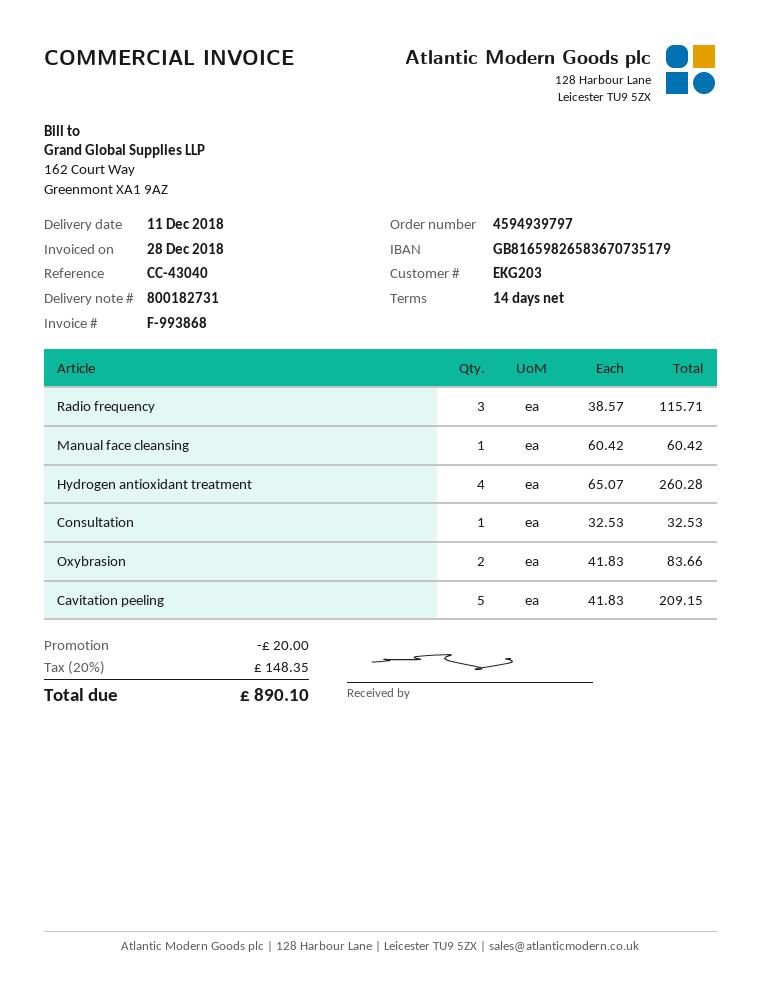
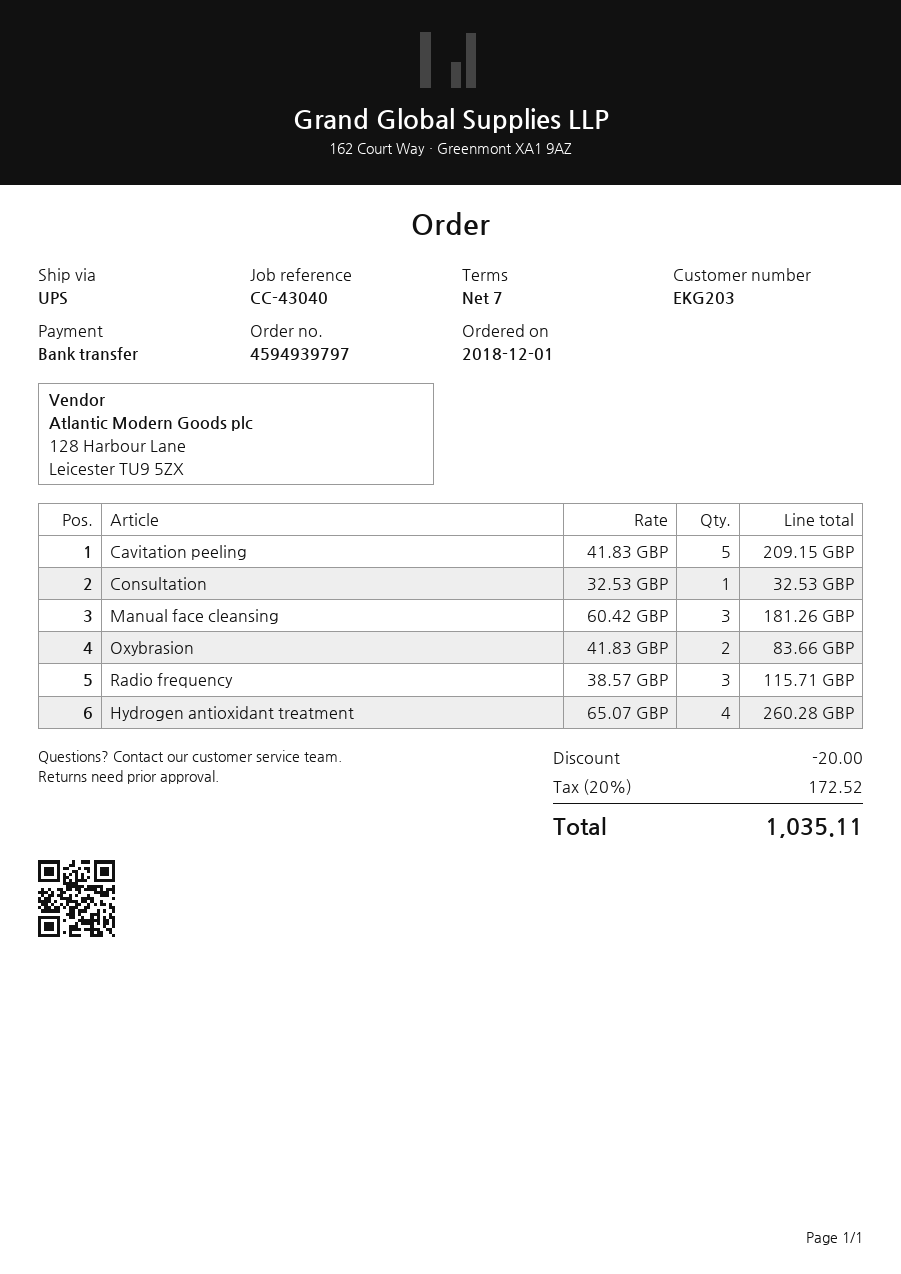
payment terms: 14 days -> 7 days
Manual face cleansing: 1 x 60.42 = 60.42 -> 3 x 60.42 = 181.26
tax: 20% = 148.35 -> 20% = 172.52
total: 890.10 -> 1035.11

